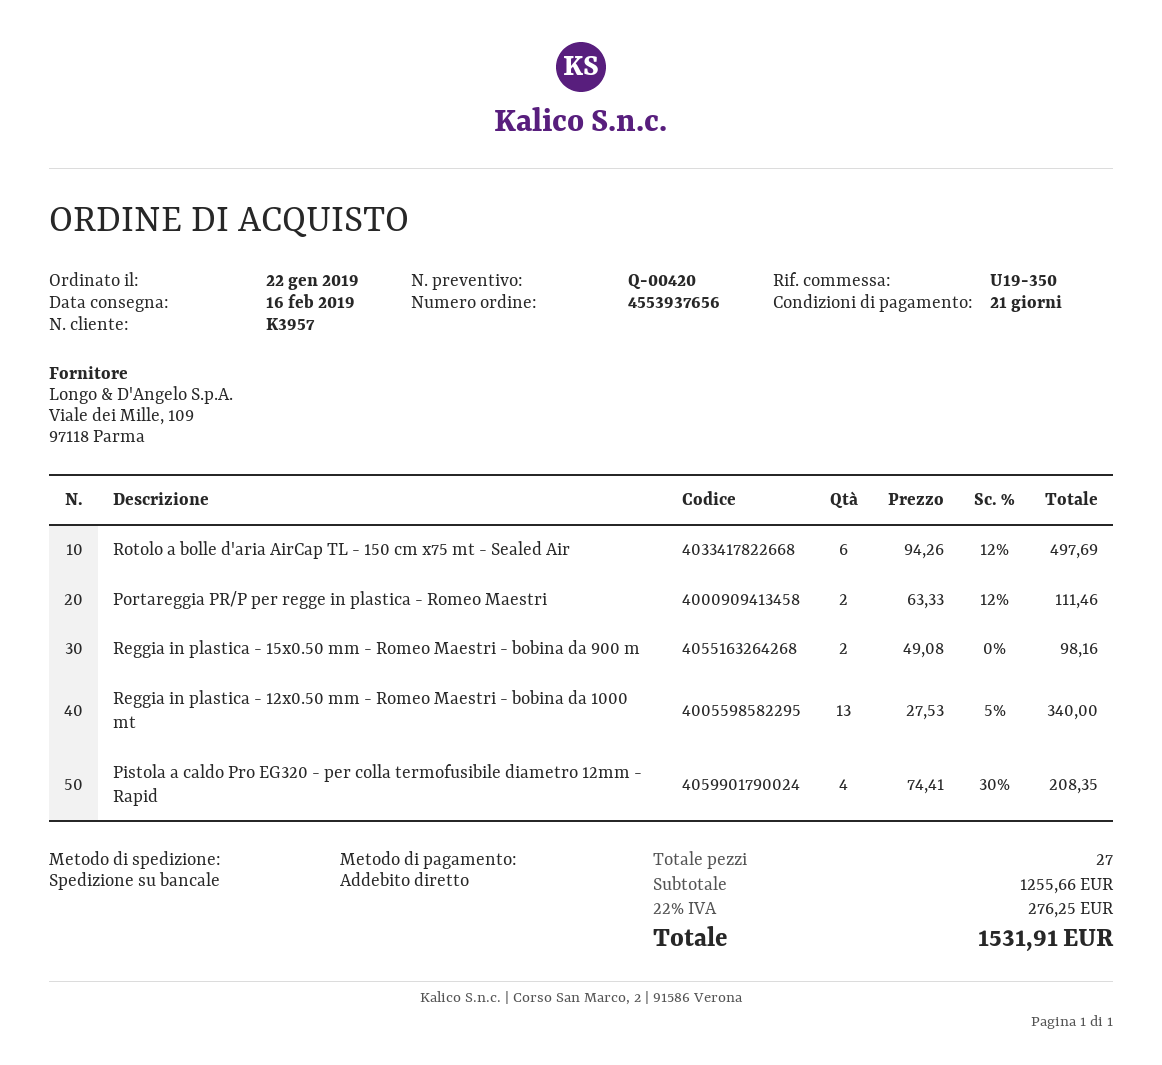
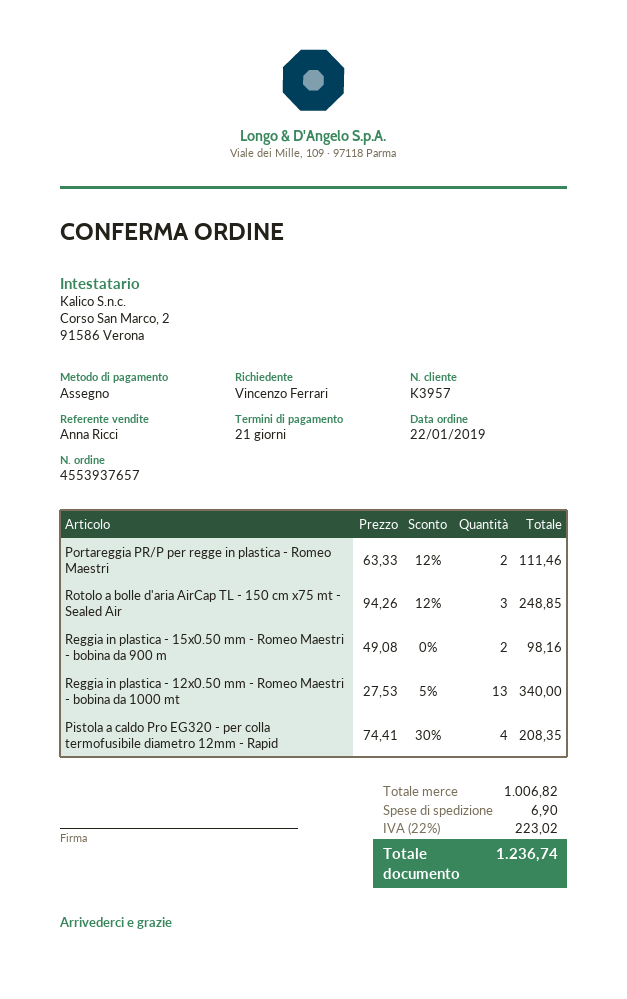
order number: 4553937656 -> 4553937657
payment method: direct debit -> cheque
Rotolo a bolle d'aria AirCap TL - 150 cm x75 mt - Sealed Air: 6 x 94.26 - 12% = 497.69 -> 3 x 94.26 - 12% = 248.85
subtotal: 1255.66 -> 1006.82
shipping: none -> 6.90
tax: 22% = 276.25 -> 22% = 223.02
total: 1531.91 -> 1236.74

